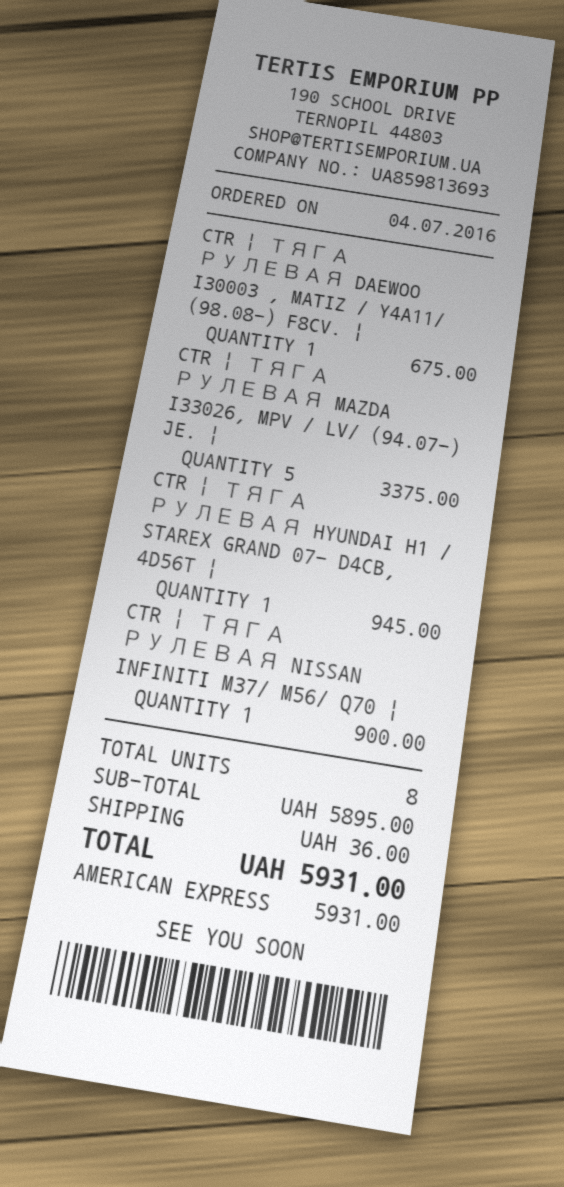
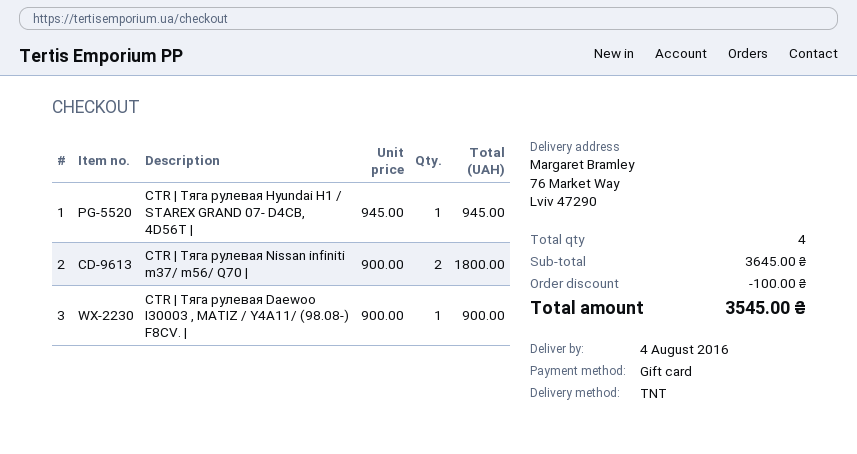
payment method: American Express -> gift card
CTR | ТЯГА РУЛЕВАЯ DAEWOO I30003 , MATIZ / Y4A11/ (98.08-) F8CV. |: 1 for 675.00 -> 1 for 900.00
CTR | ТЯГА РУЛЕВАЯ MAZDA I33026, MPV / LV/ (94.07-) JE. |: 5 for 3375.00 -> none
CTR | ТЯГА РУЛЕВАЯ NISSAN INFINITI M37/ M56/ Q70 |: 1 for 900.00 -> 2 for 1800.00
total quantity: 8 -> 4
subtotal: 5895.00 -> 3645.00
discount: none -> 100.00
shipping: 36.00 -> none
total: 5931.00 -> 3545.00

